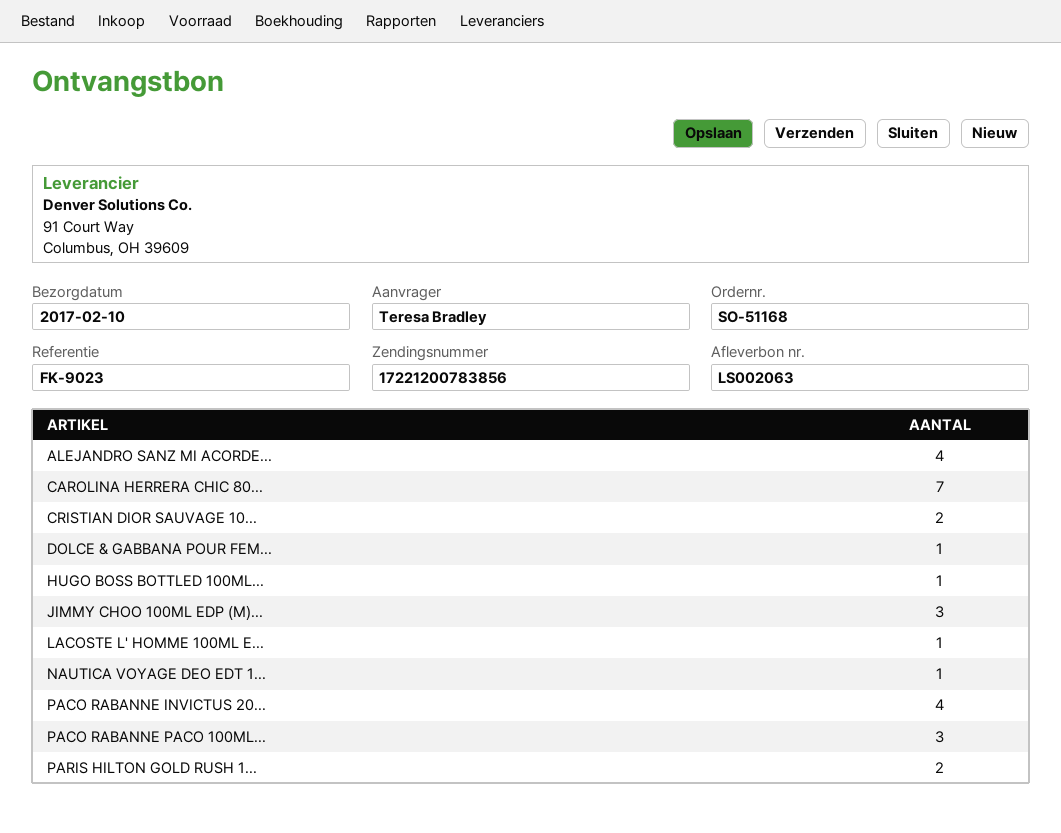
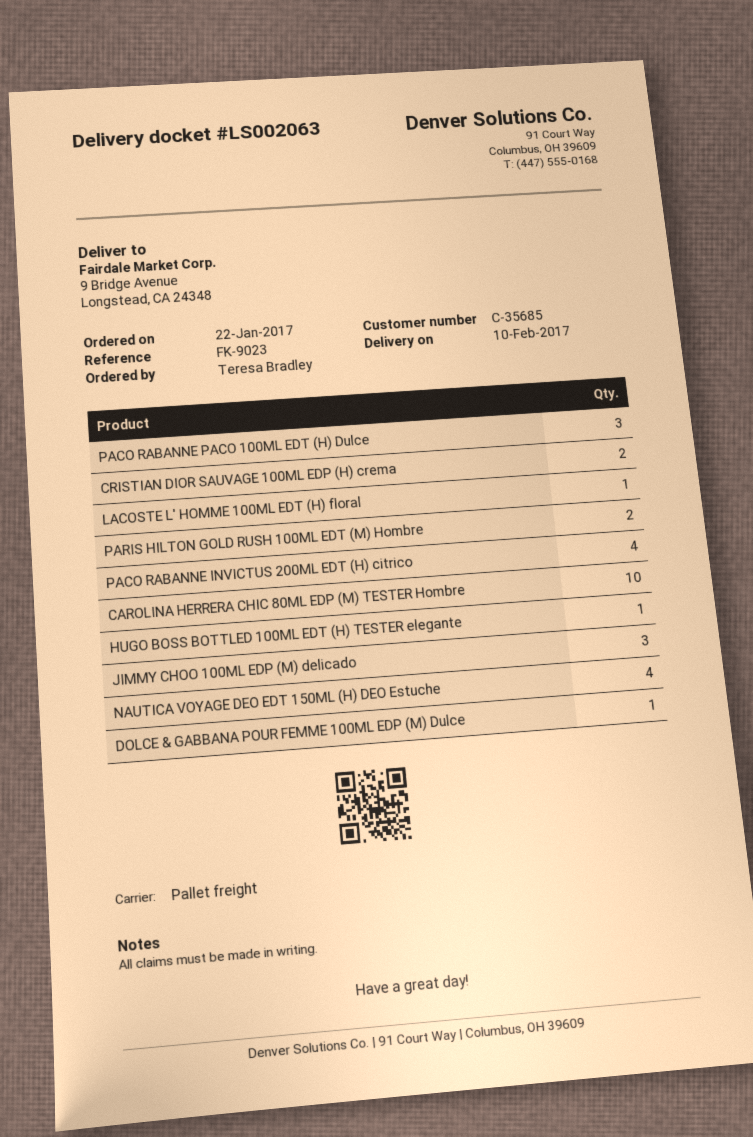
ALEJANDRO SANZ MI ACORDE...: 4 -> none
CAROLINA HERRERA CHIC 80...: 7 -> 10
NAUTICA VOYAGE DEO EDT 1...: 1 -> 4

